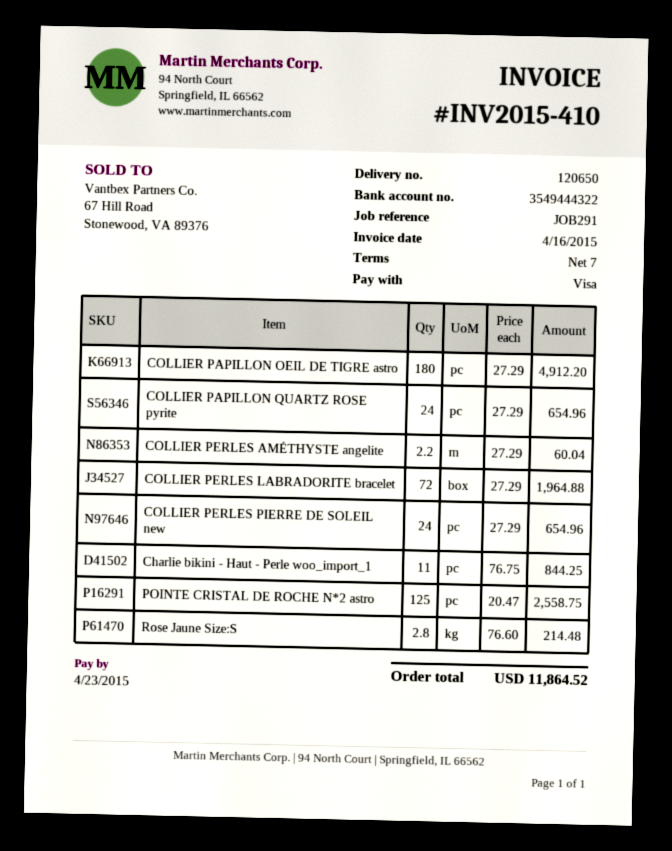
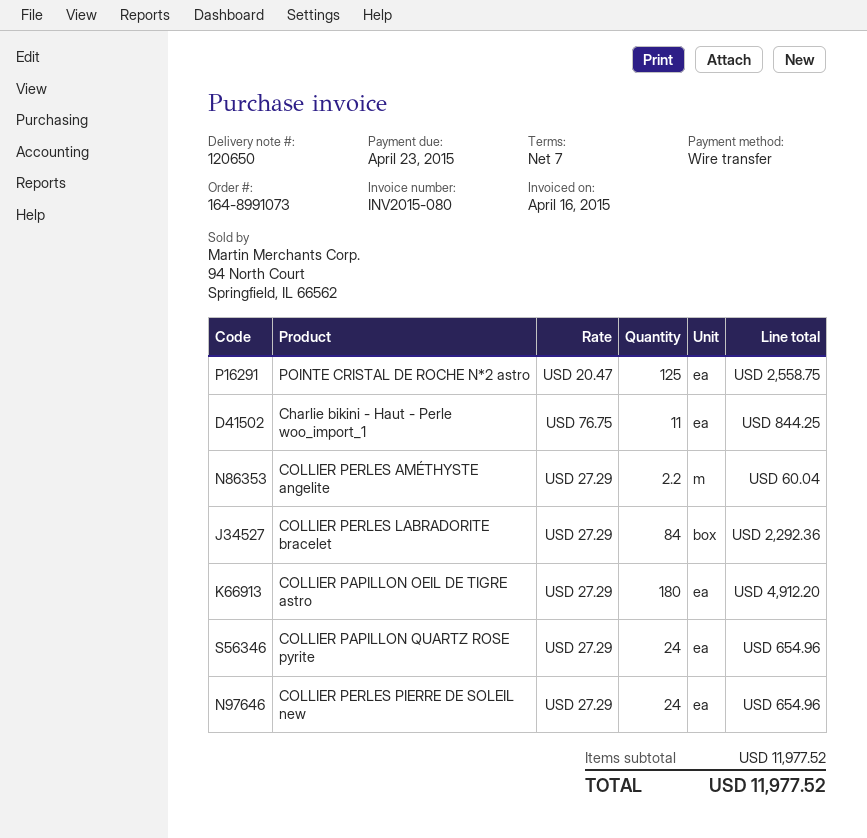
invoice number: INV2015-410 -> INV2015-080
payment method: Visa -> bank transfer
COLLIER PERLES LABRADORITE bracelet: 72 x 27.29 = 1964.88 -> 84 x 27.29 = 2292.36
Rose Jaune Size:S: 2.8 x 76.60 = 214.48 -> none
total: 11864.52 -> 11977.52

